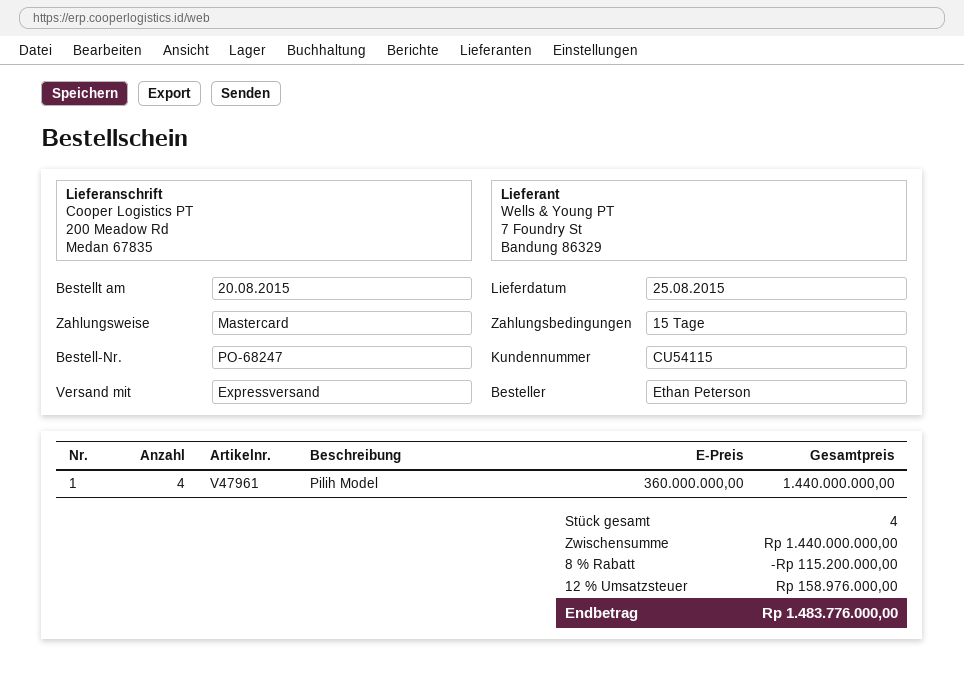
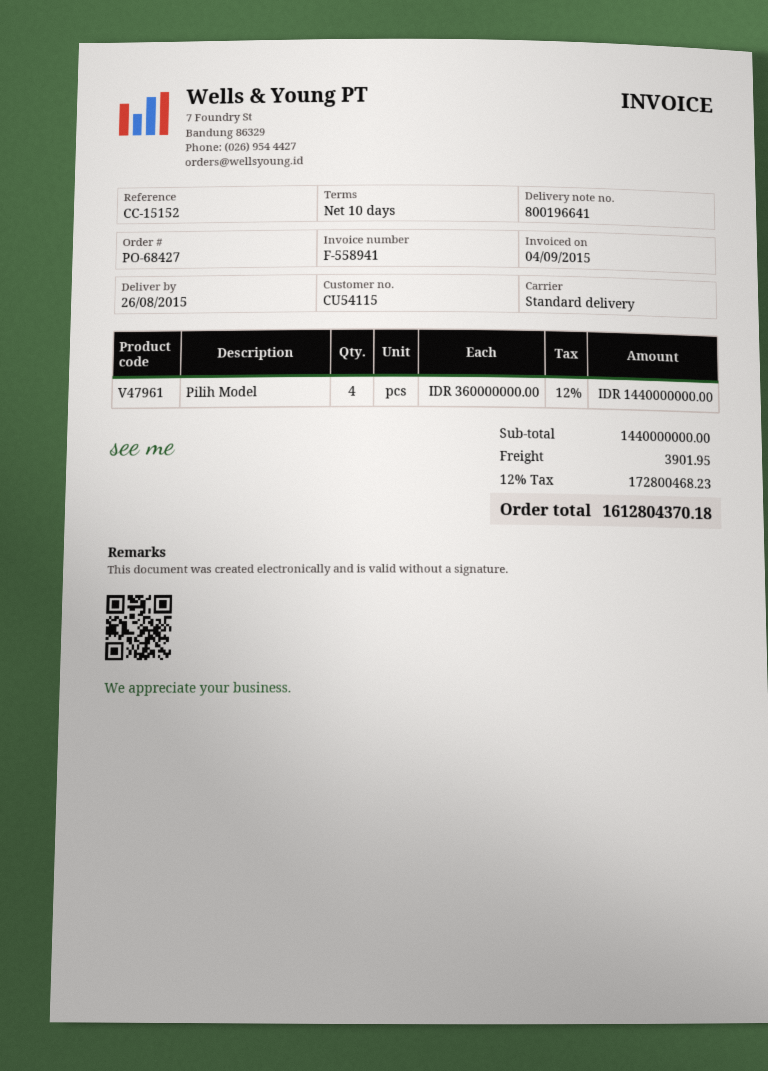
order number: PO-68247 -> PO-68427
delivery date: 2015-08-25 -> 2015-08-26
payment terms: 15 days -> 10 days
shipping method: express -> standard
discount: 8% = 115200000.00 -> none
shipping: none -> 3901.95
tax: 12% = 158976000.00 -> 12% = 172800468.23
total: 1483776000.00 -> 1612804370.18

